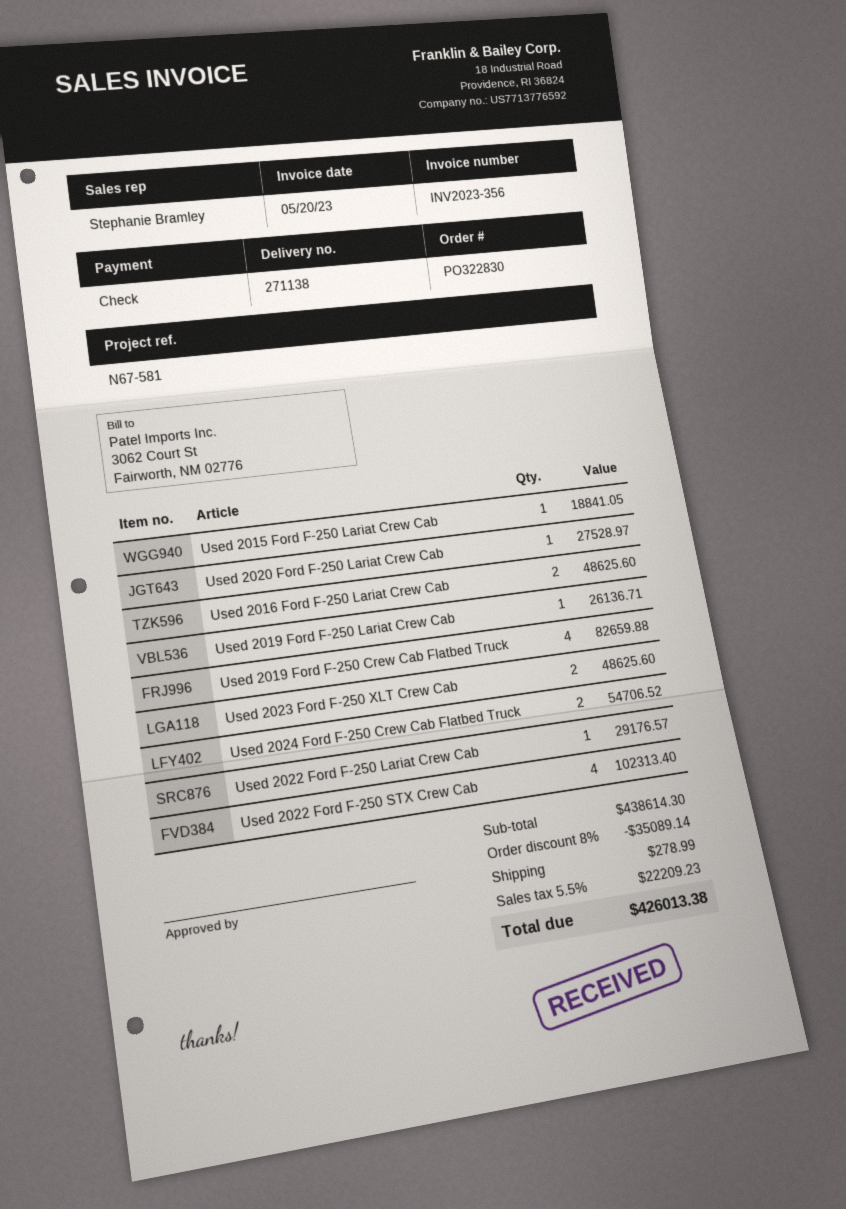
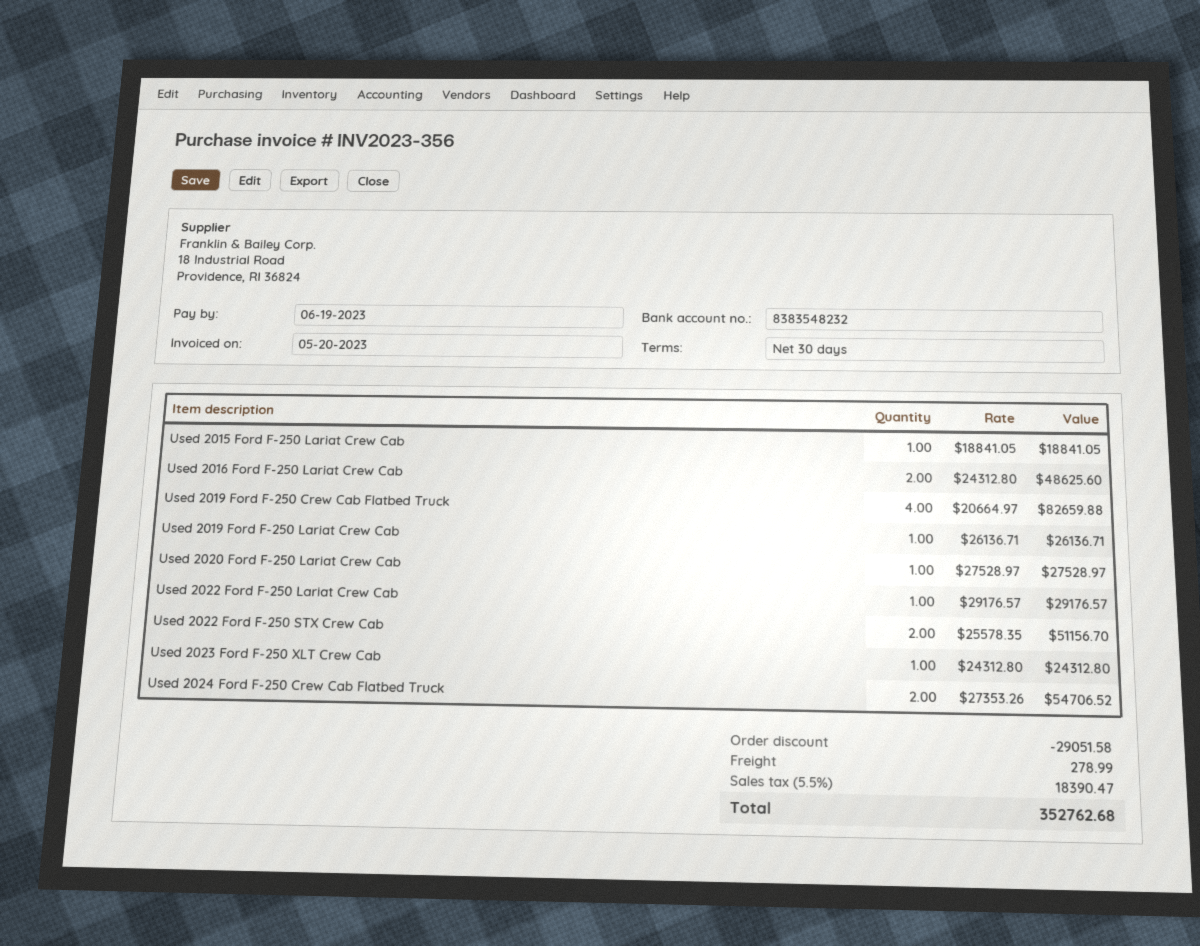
Used 2023 Ford F-250 XLT Crew Cab: 2 for 48625.60 -> 1 for 24312.80
Used 2022 Ford F-250 STX Crew Cab: 4 for 102313.40 -> 2 for 51156.70
discount: 35089.14 -> 29051.58
tax: 5.5% = 22209.23 -> 5.5% = 18390.47
total: 426013.38 -> 352762.68

